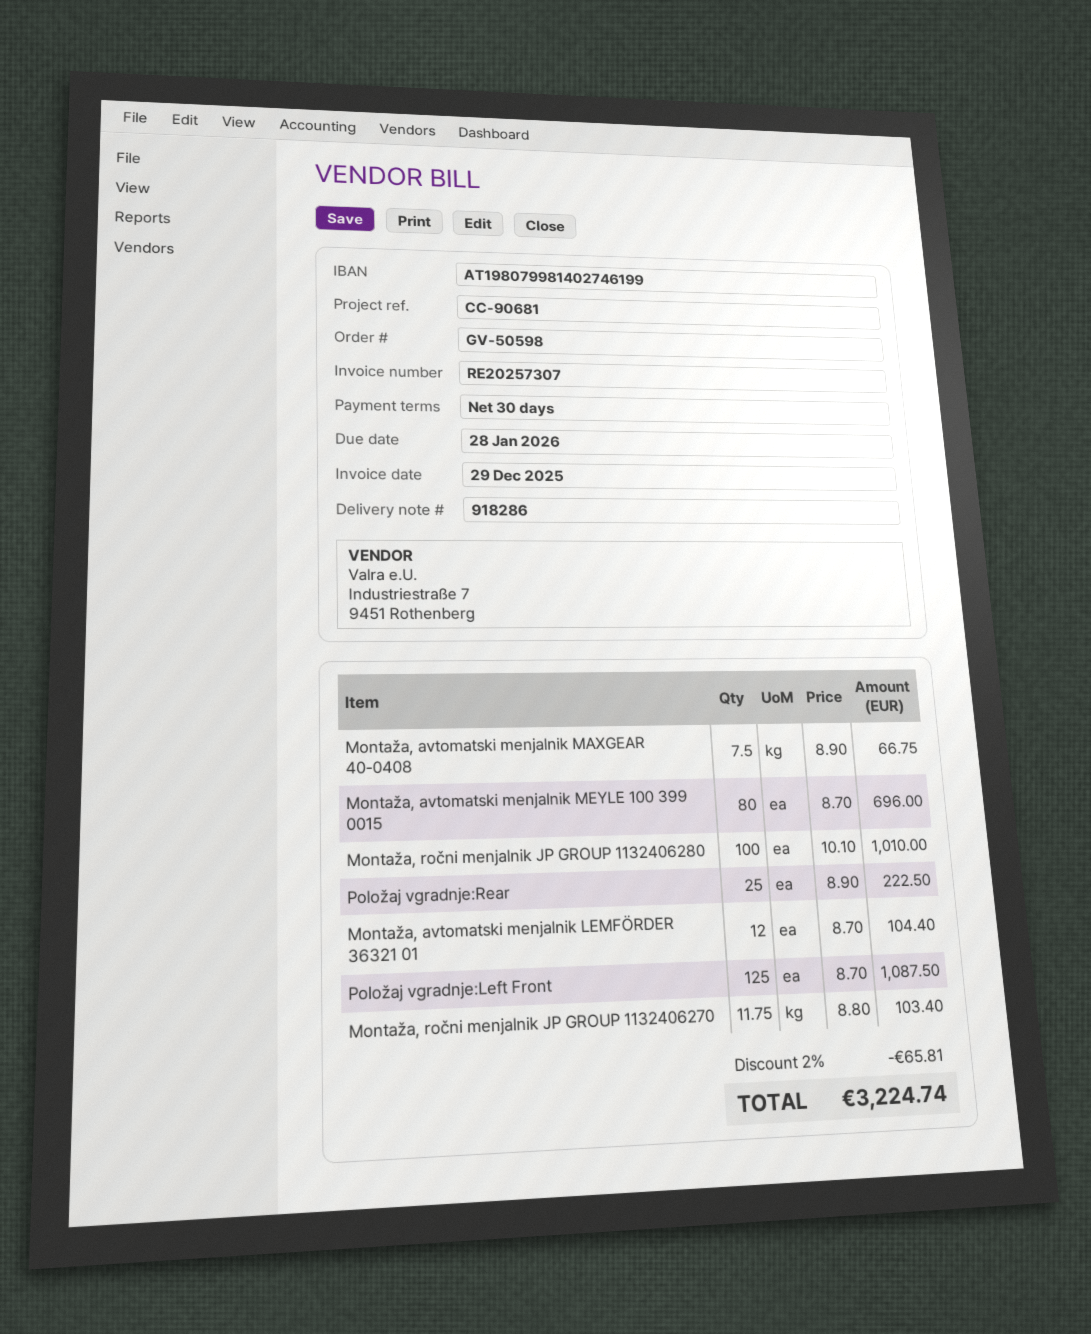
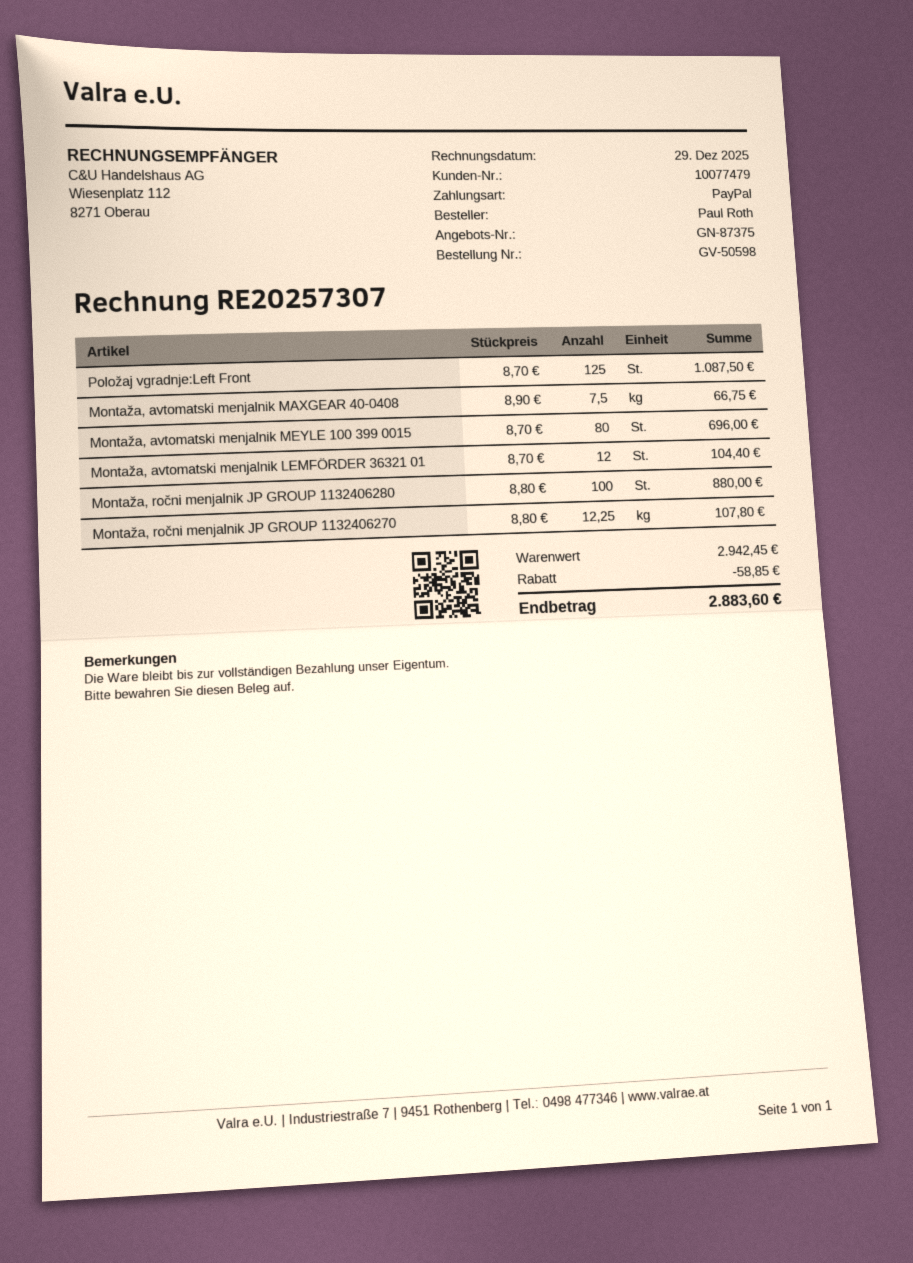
Montaža, ročni menjalnik JP GROUP 1132406280: 100 x 10.10 = 1010.00 -> 100 x 8.80 = 880.00
Položaj vgradnje:Rear: 25 x 8.90 = 222.50 -> none
Montaža, ročni menjalnik JP GROUP 1132406270: 11.75 x 8.80 = 103.40 -> 12.25 x 8.80 = 107.80
discount: 65.81 -> 58.85
total: 3224.74 -> 2883.60

